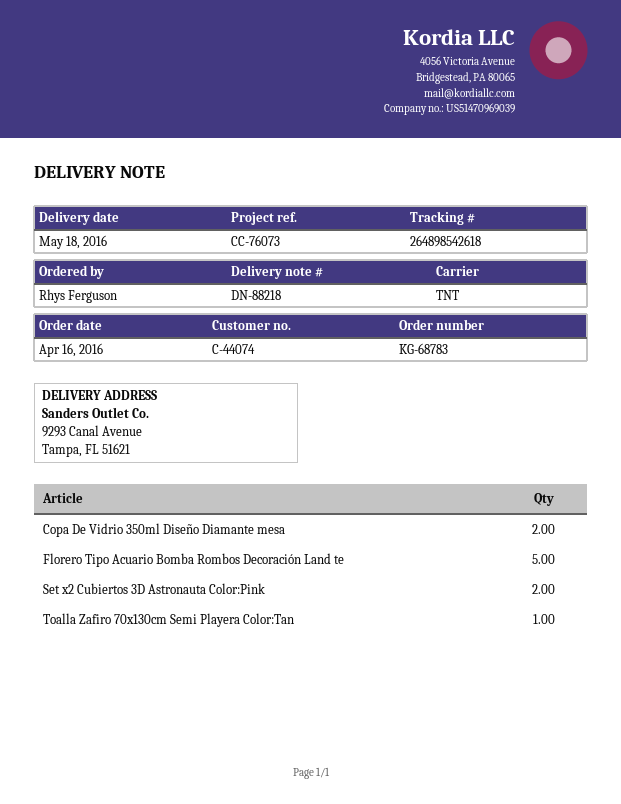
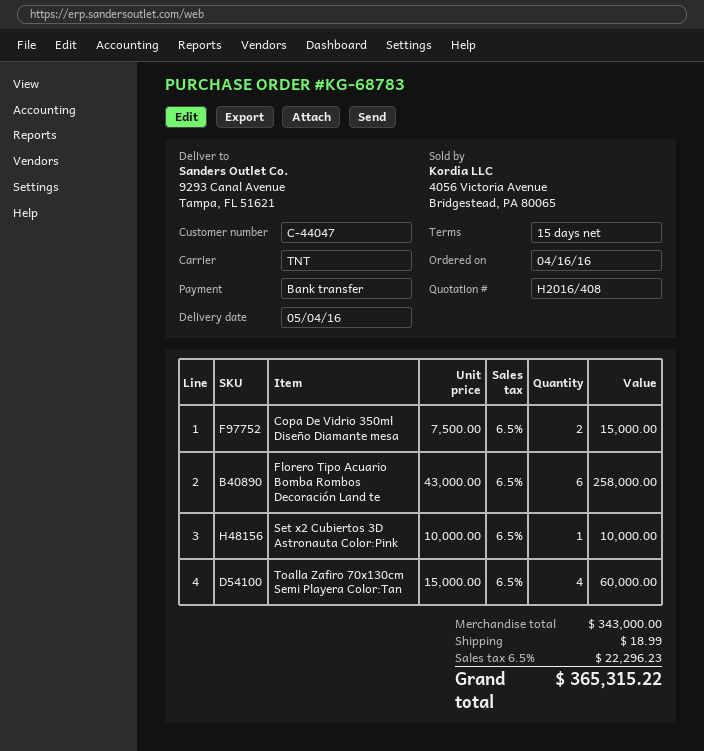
delivery date: 2016-05-18 -> 2016-05-04
customer number: C-44074 -> C-44047
Florero Tipo Acuario Bomba Rombos Decoración Land te: 5 -> 6
Set x2 Cubiertos 3D Astronauta Color:Pink: 2 -> 1
Toalla Zafiro 70x130cm Semi Playera Color:Tan: 1 -> 4

